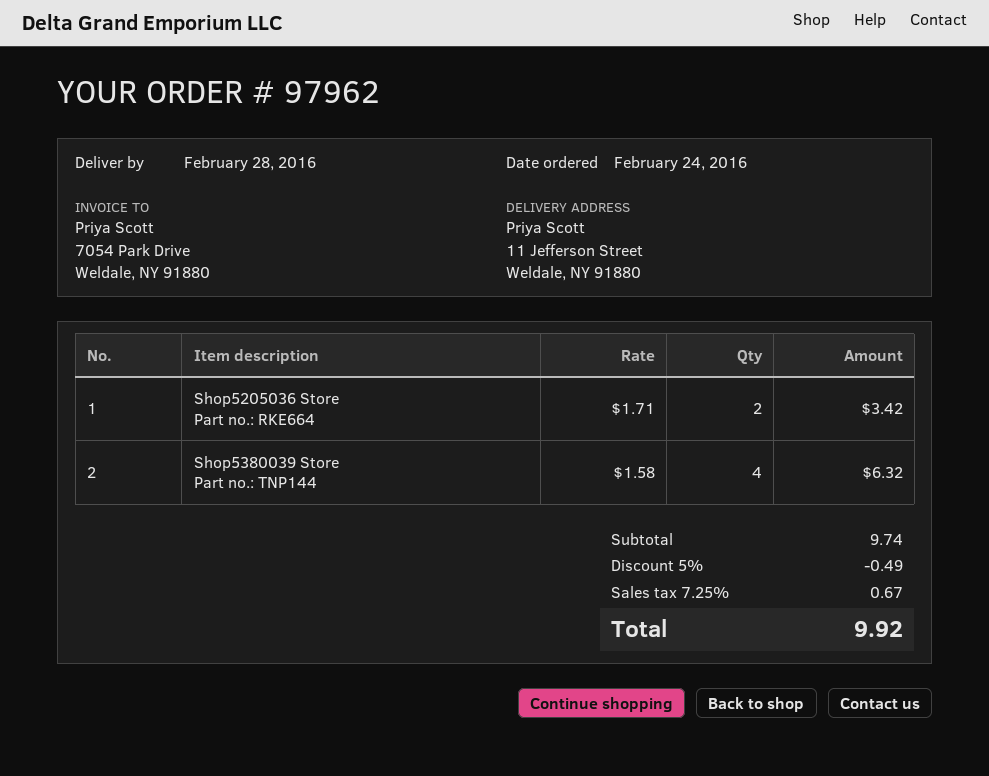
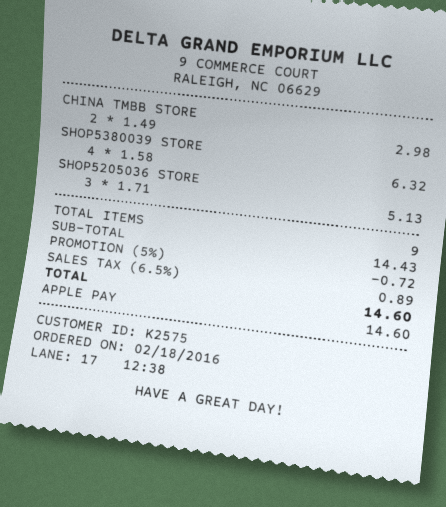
order date: 2016-02-24 -> 2016-02-18
Shop5205036 Store: 2 x 1.71 = 3.42 -> 3 x 1.71 = 5.13
CHINA TMBB STORE: none -> 2 x 1.49 = 2.98
subtotal: 9.74 -> 14.43
discount: 5% = 0.49 -> 5% = 0.72
tax: 7.25% = 0.67 -> 6.5% = 0.89
total: 9.92 -> 14.60

